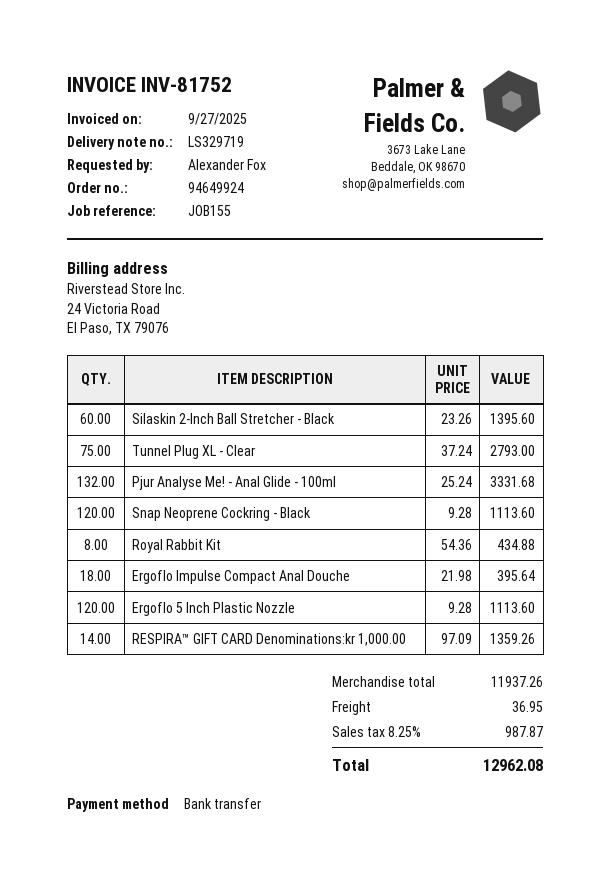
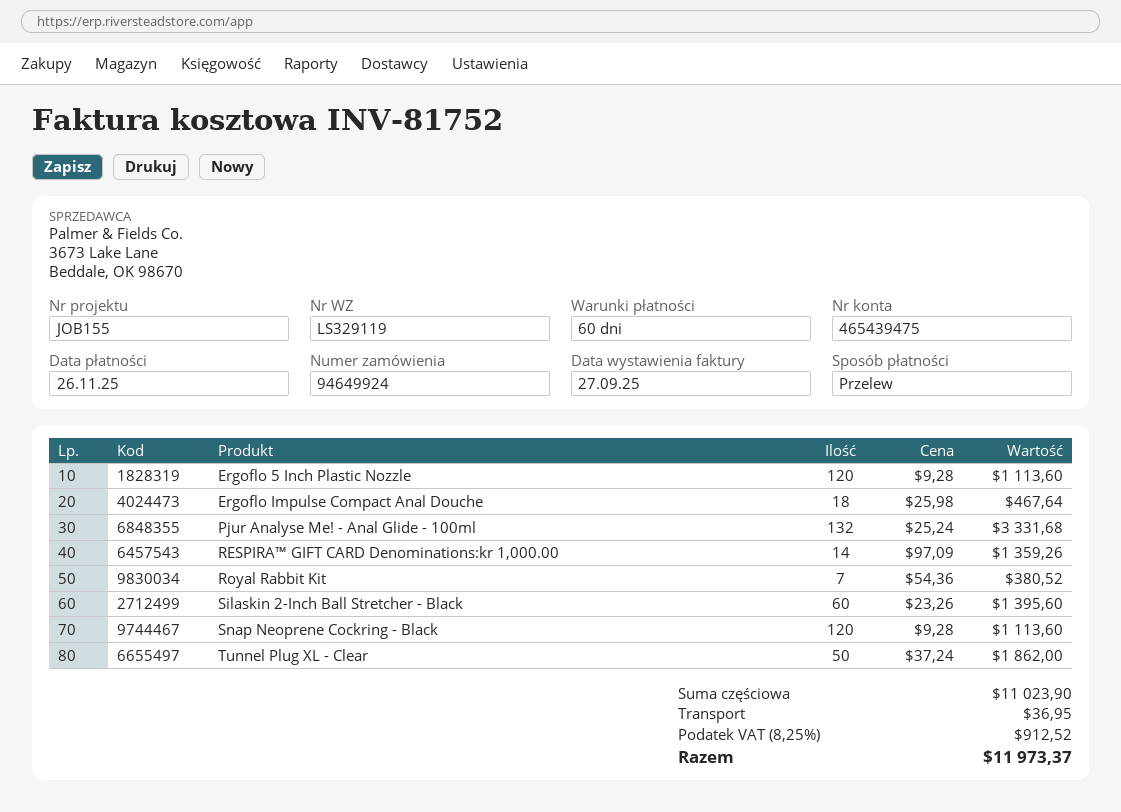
delivery note number: LS329719 -> LS329119
Tunnel Plug XL - Clear: 75 x 37.24 = 2793.00 -> 50 x 37.24 = 1862.00
Royal Rabbit Kit: 8 x 54.36 = 434.88 -> 7 x 54.36 = 380.52
Ergoflo Impulse Compact Anal Douche: 18 x 21.98 = 395.64 -> 18 x 25.98 = 467.64
subtotal: 11937.26 -> 11023.90
tax: 8.25% = 987.87 -> 8.25% = 912.52
total: 12962.08 -> 11973.37

